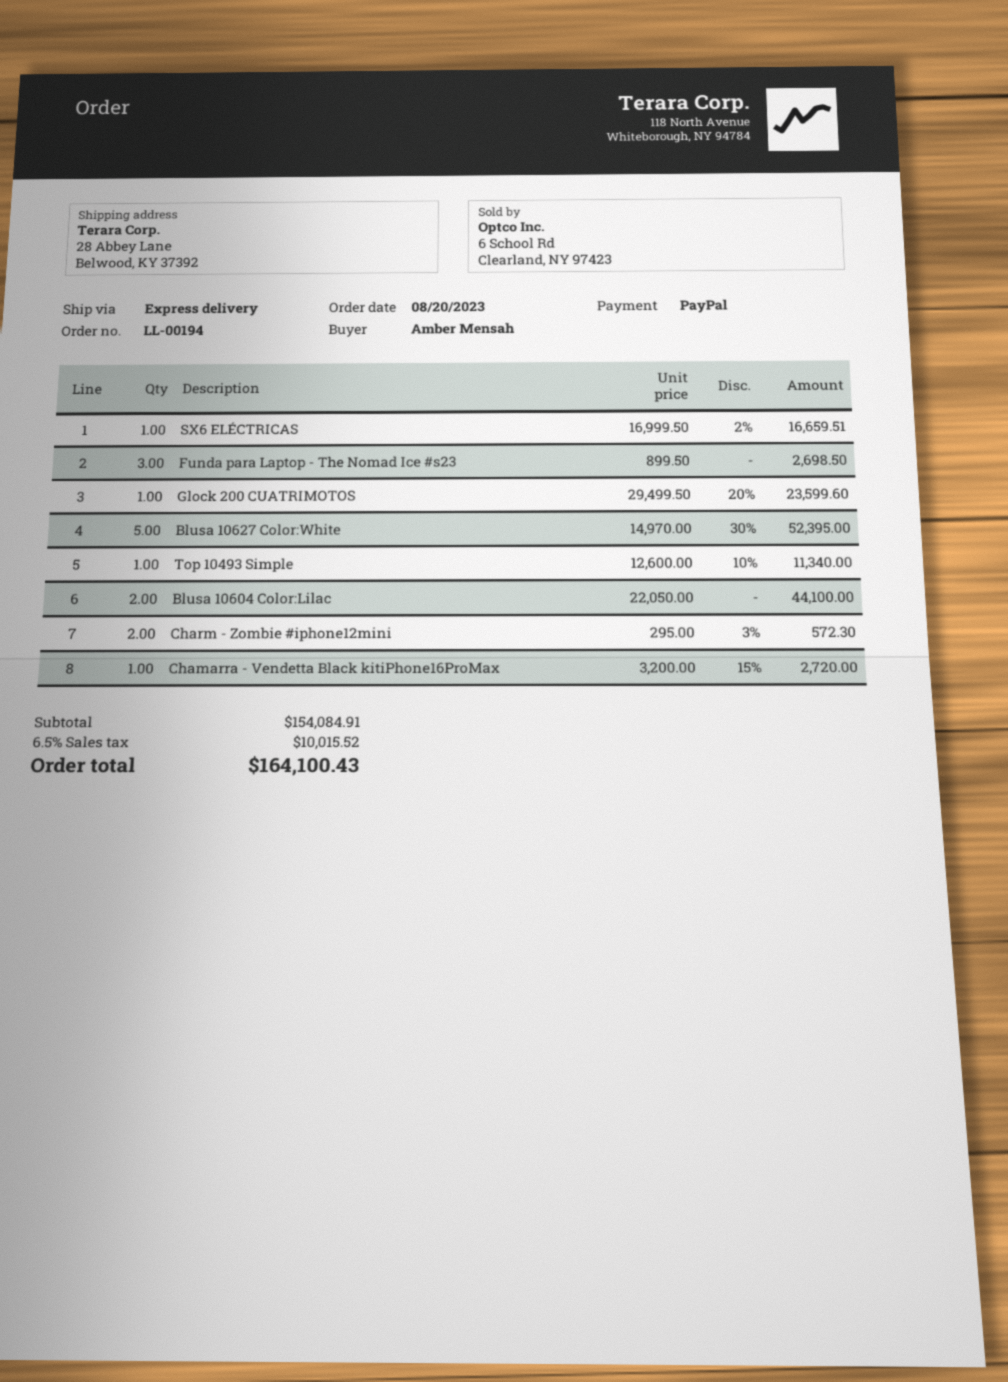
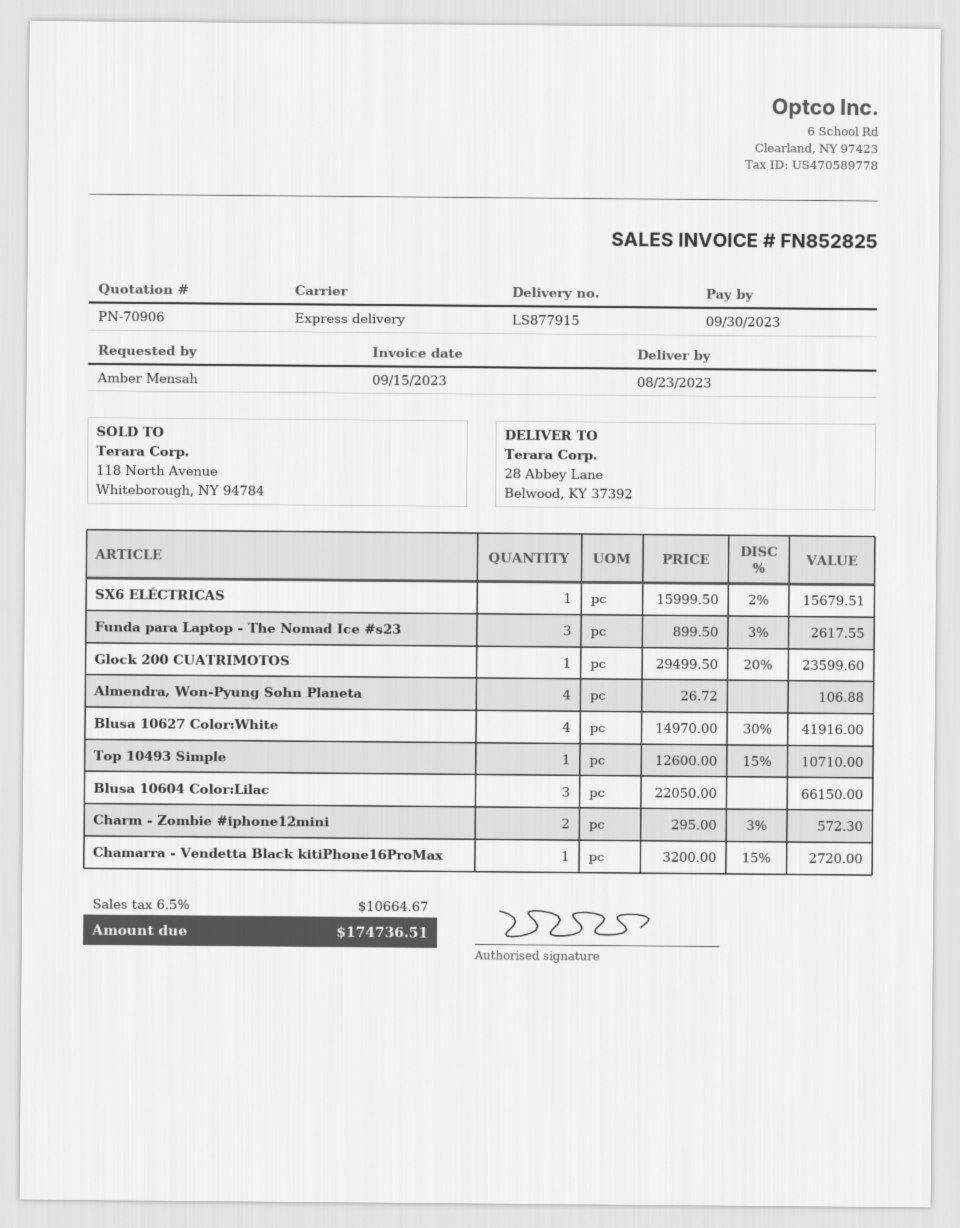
SX6 ELÉCTRICAS: 1 x 16999.50 - 2% = 16659.51 -> 1 x 15999.50 - 2% = 15679.51
Funda para Laptop - The Nomad Ice #s23: 3 x 899.50 = 2698.50 -> 3 x 899.50 - 3% = 2617.55
Blusa 10627 Color:White: 5 x 14970.00 - 30% = 52395.00 -> 4 x 14970.00 - 30% = 41916.00
Top 10493 Simple: 1 x 12600.00 - 10% = 11340.00 -> 1 x 12600.00 - 15% = 10710.00
Blusa 10604 Color:Lilac: 2 x 22050.00 = 44100.00 -> 3 x 22050.00 = 66150.00
Almendra, Won-Pyung Sohn Planeta: none -> 4 x 26.72 = 106.88
tax: 6.5% = 10015.52 -> 6.5% = 10664.67
total: 164100.43 -> 174736.51

